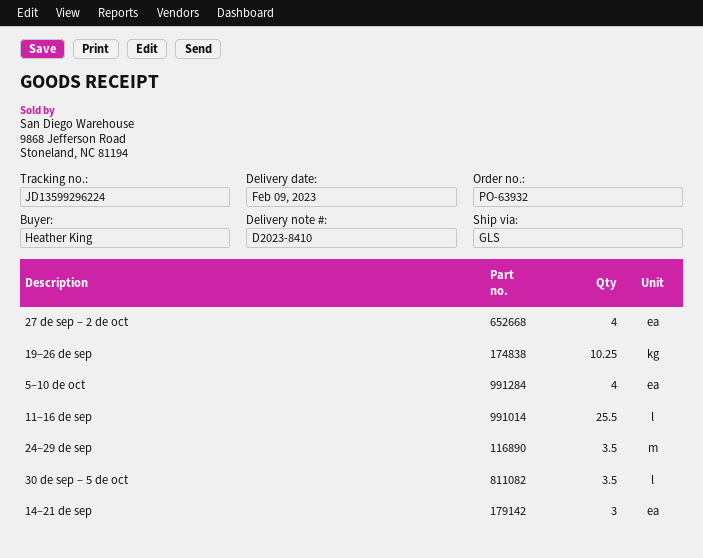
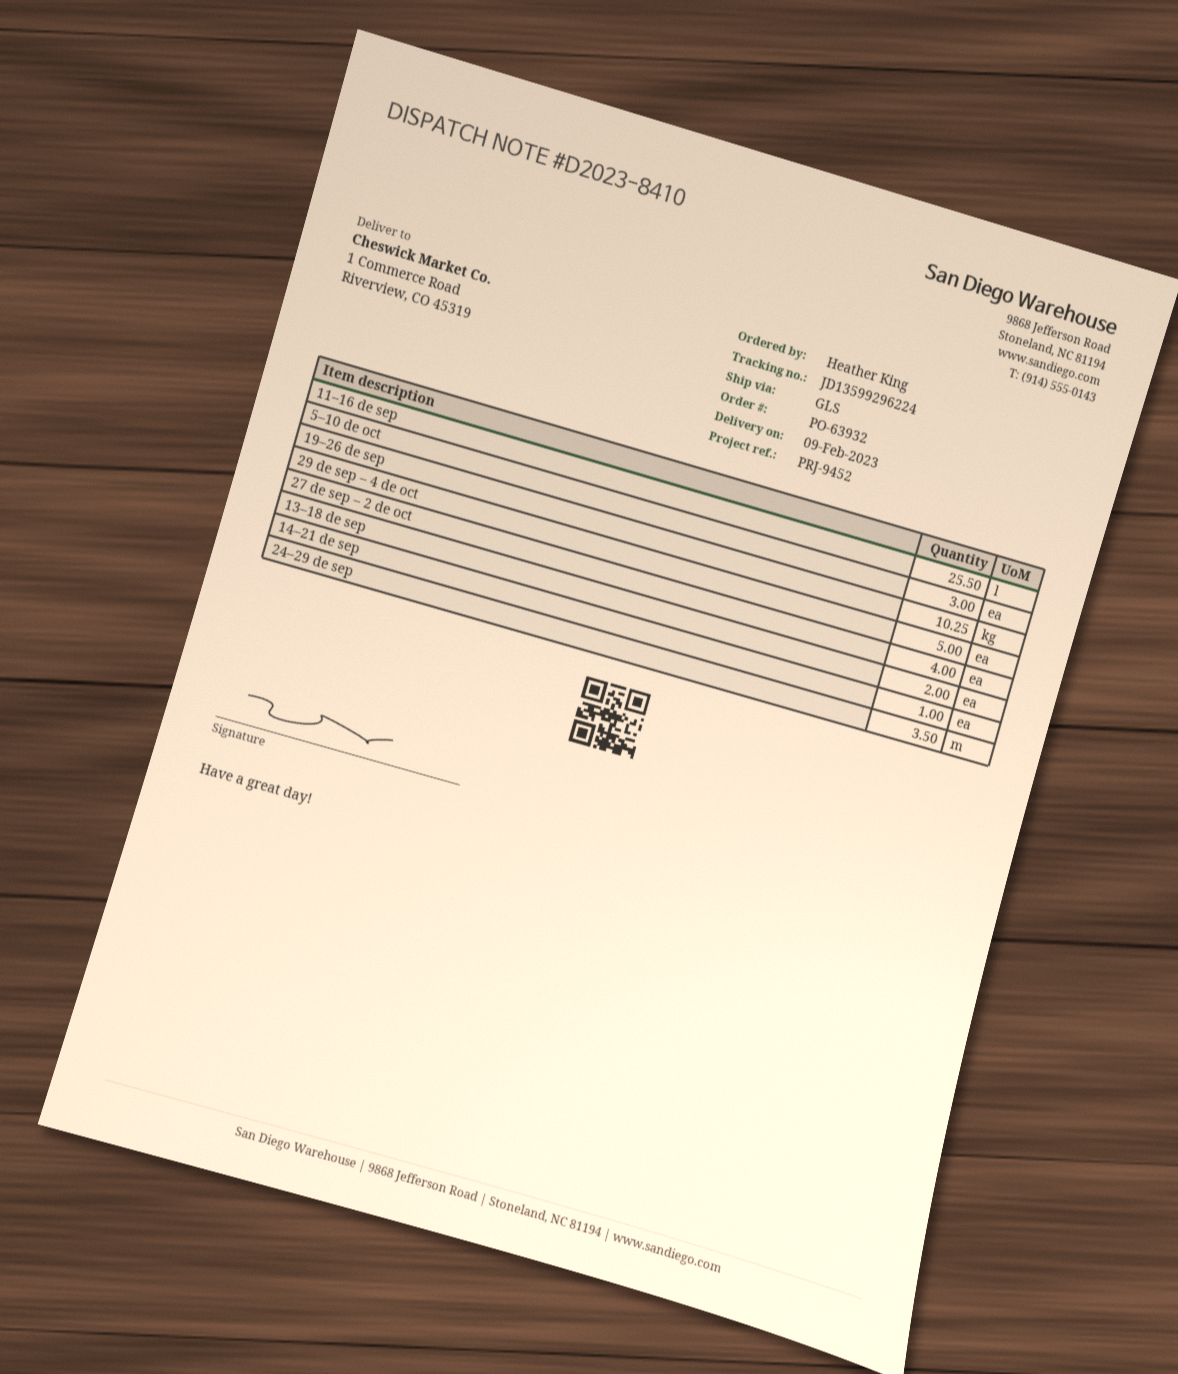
5–10 de oct: 4 -> 3
30 de sep – 5 de oct: 3.5 -> none
14–21 de sep: 3 -> 1
29 de sep – 4 de oct: none -> 5
13–18 de sep: none -> 2

